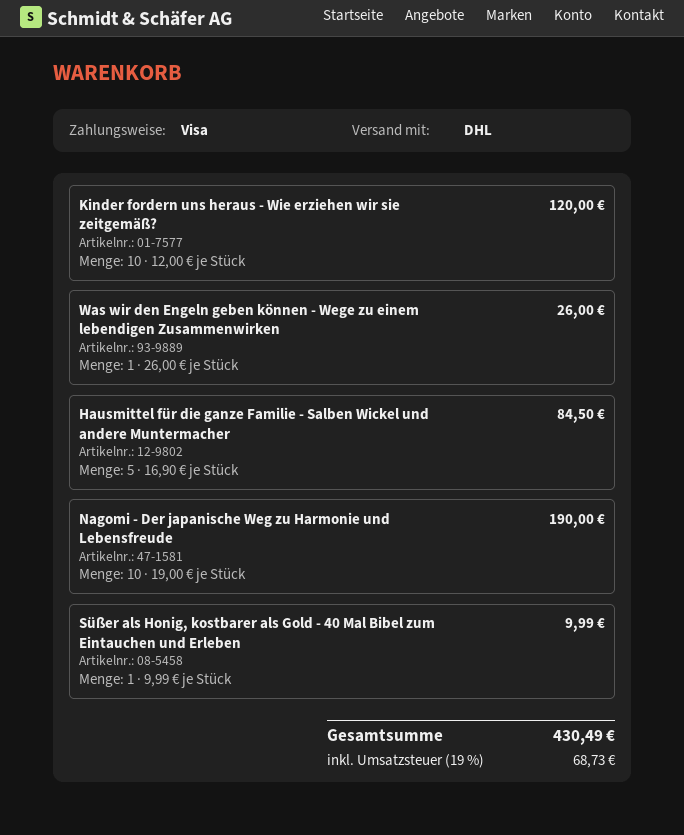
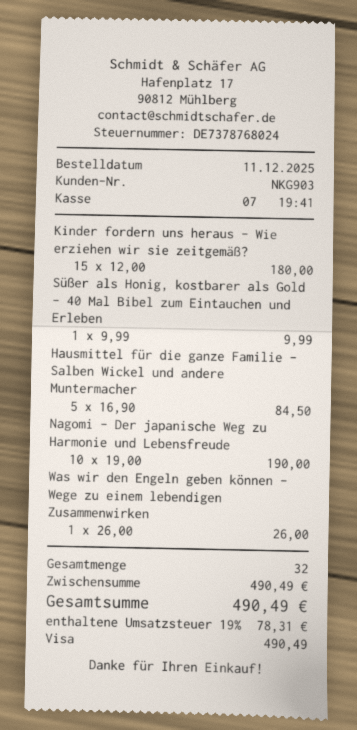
Kinder fordern uns heraus - Wie erziehen wir sie zeitgemäß?: 10 x 12.00 = 120.00 -> 15 x 12.00 = 180.00
tax: 19% = 68.73 -> 19% = 78.31
total: 430.49 -> 490.49

